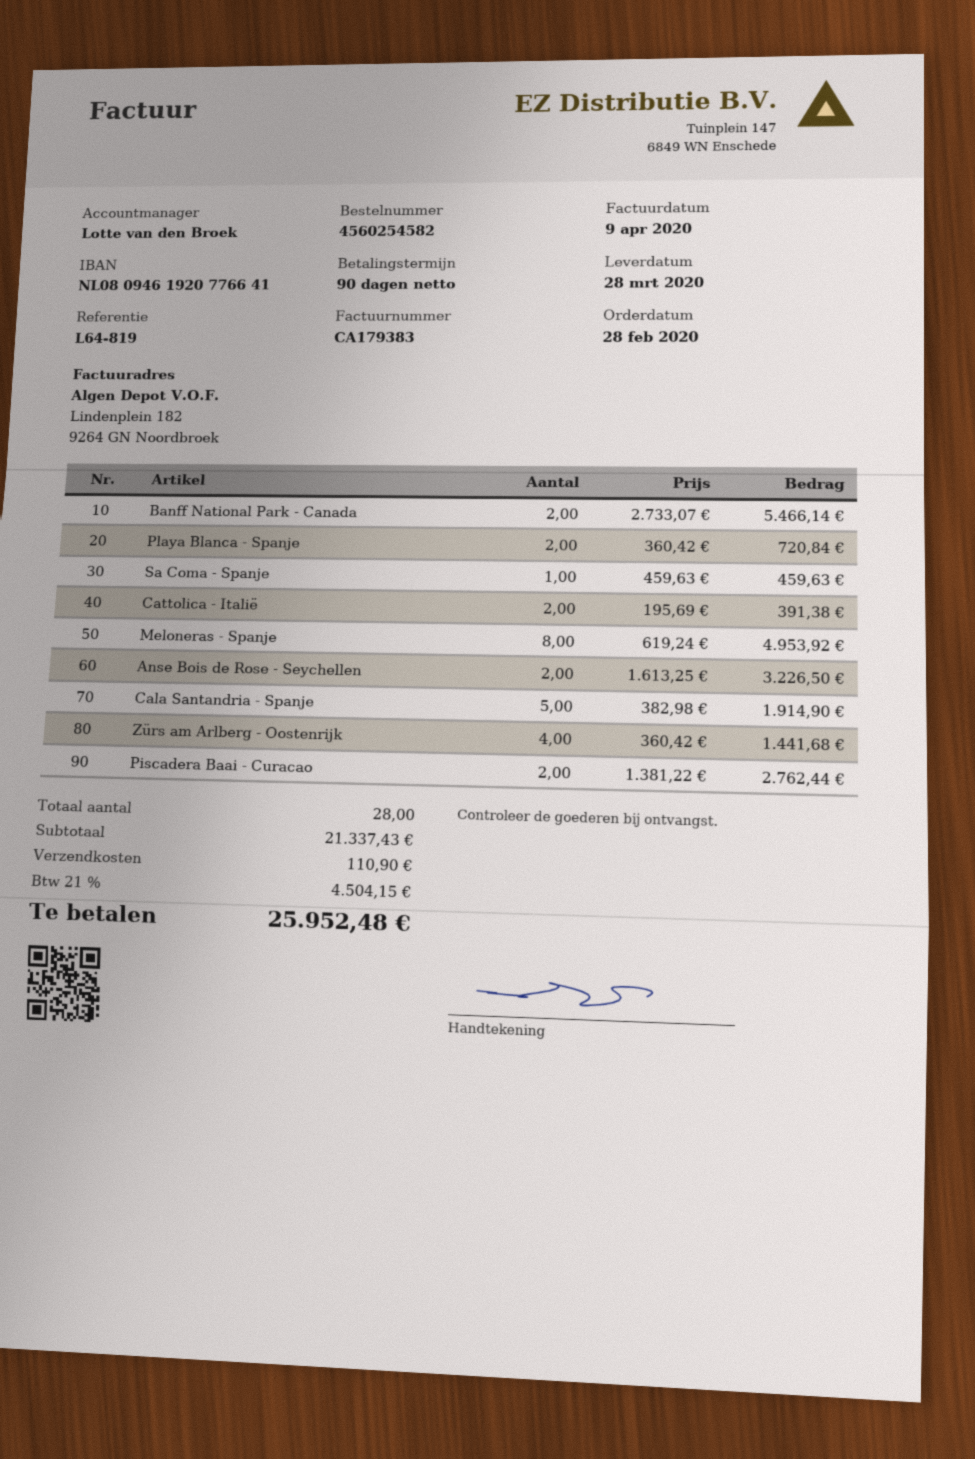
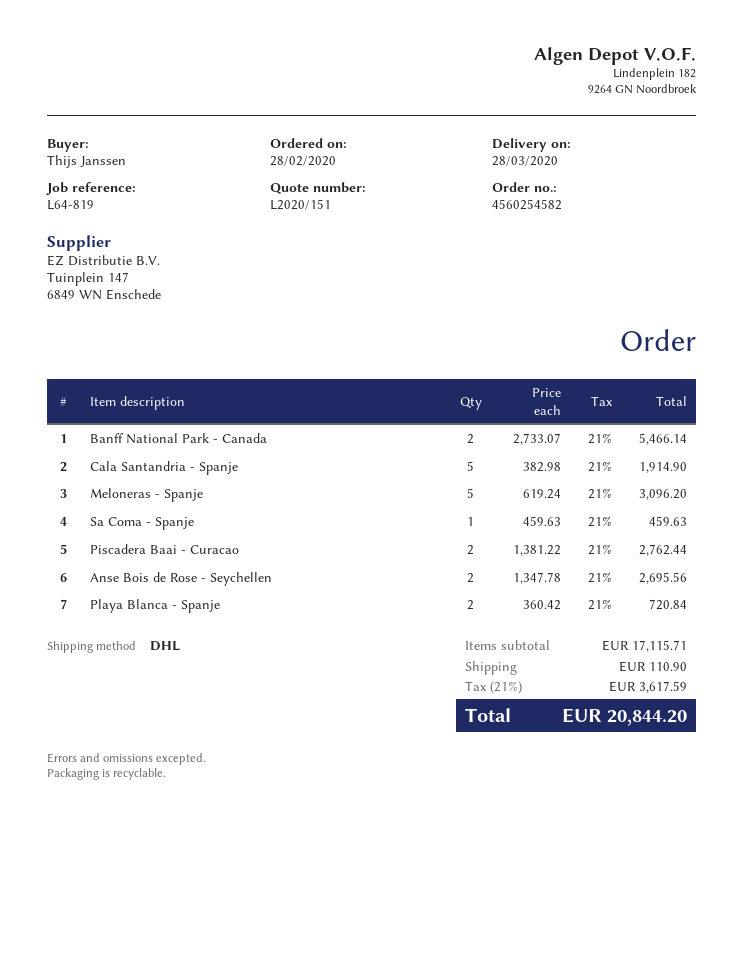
Cattolica - Italië: 2 x 195.69 = 391.38 -> none
Meloneras - Spanje: 8 x 619.24 = 4953.92 -> 5 x 619.24 = 3096.20
Anse Bois de Rose - Seychellen: 2 x 1613.25 = 3226.50 -> 2 x 1347.78 = 2695.56
Zürs am Arlberg - Oostenrijk: 4 x 360.42 = 1441.68 -> none
subtotal: 21337.43 -> 17115.71
tax: 21% = 4504.15 -> 21% = 3617.59
total: 25952.48 -> 20844.20

